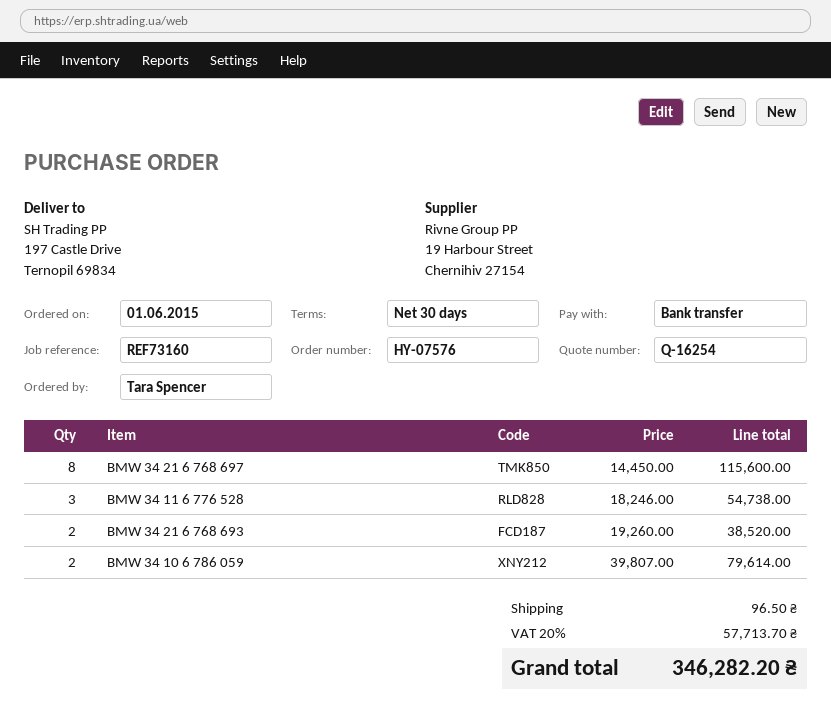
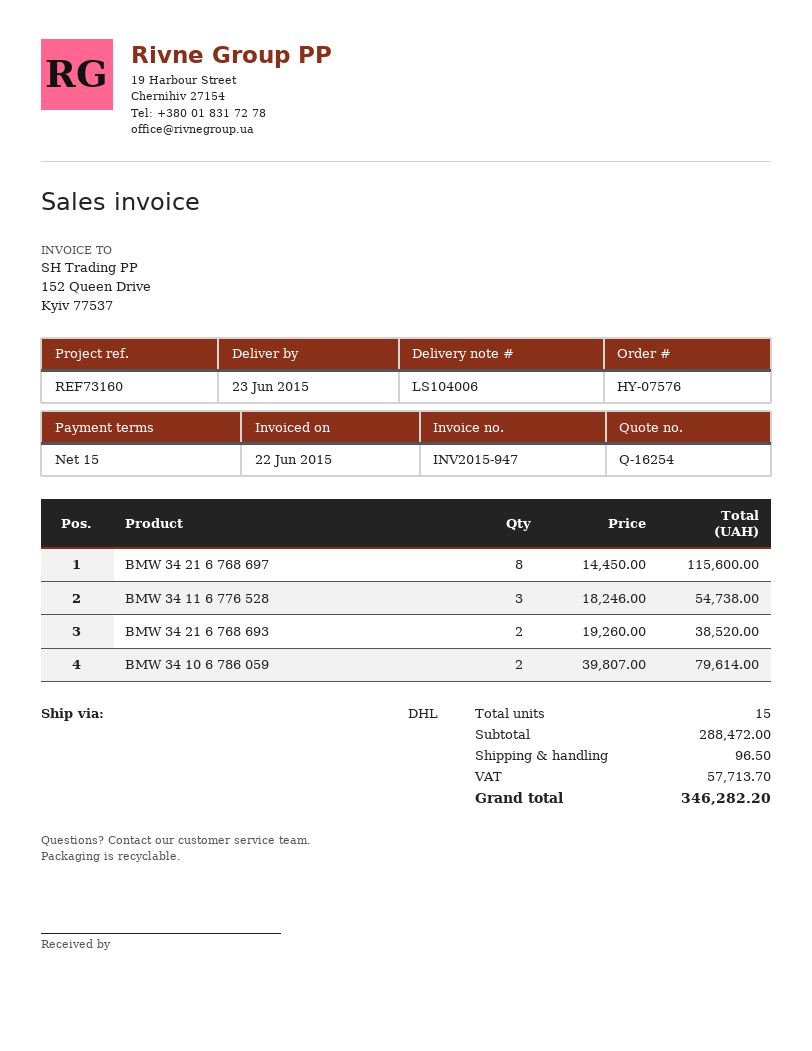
payment terms: 30 days -> 15 days

